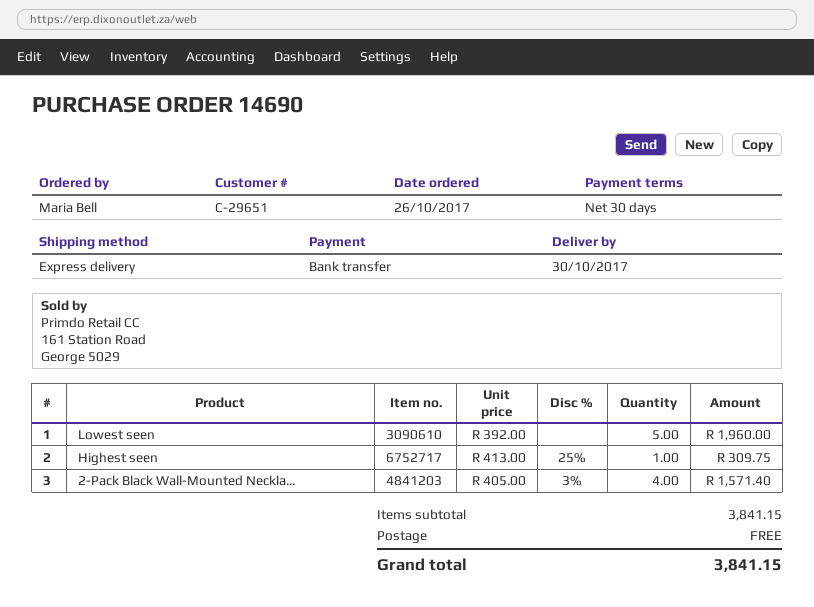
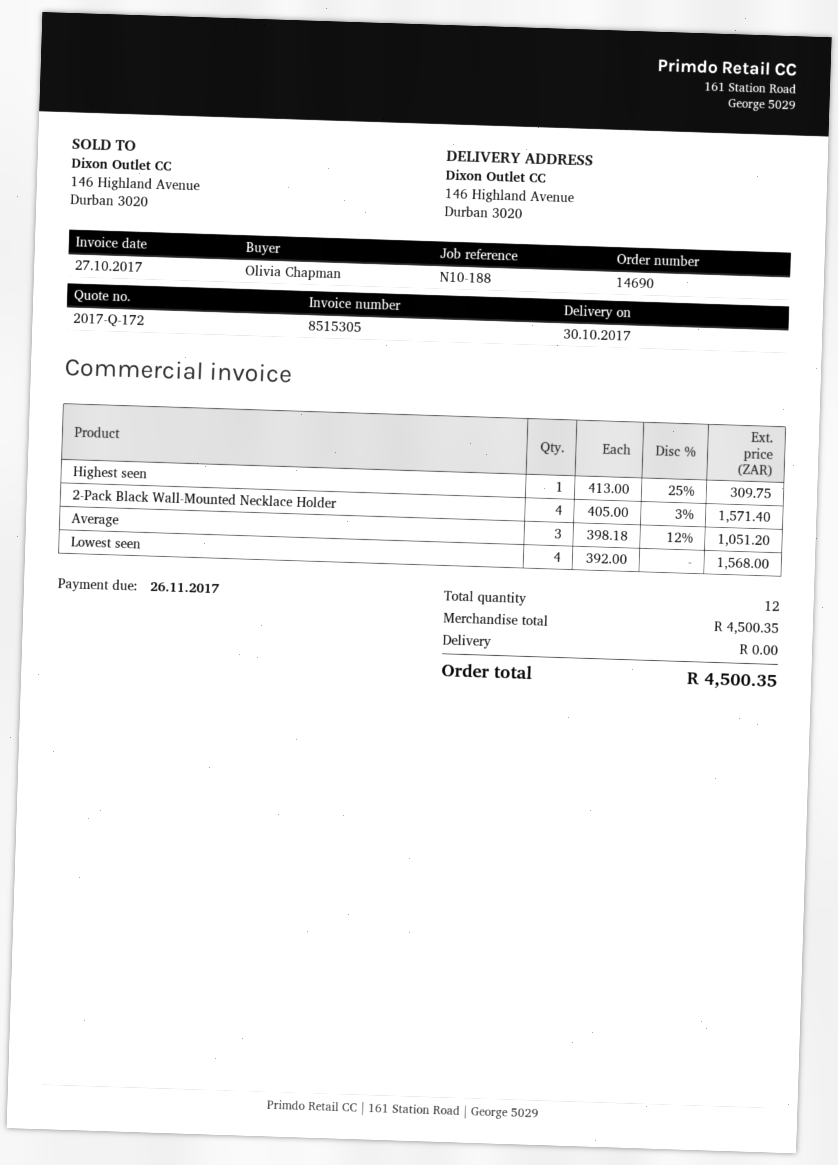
ordered by: Maria Bell -> Olivia Chapman
Lowest seen: 5 x 392.00 = 1960.00 -> 4 x 392.00 = 1568.00
Average: none -> 3 x 398.18 - 12% = 1051.20
subtotal: 3841.15 -> 4500.35
total: 3841.15 -> 4500.35

